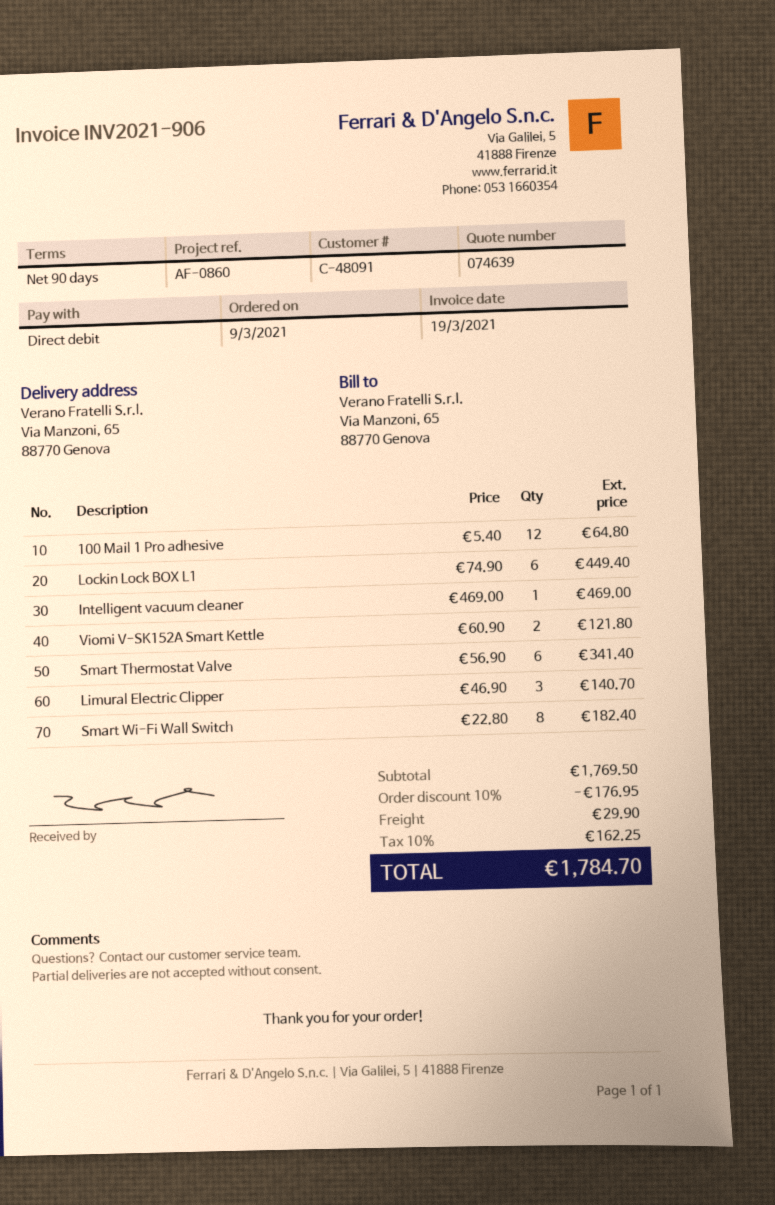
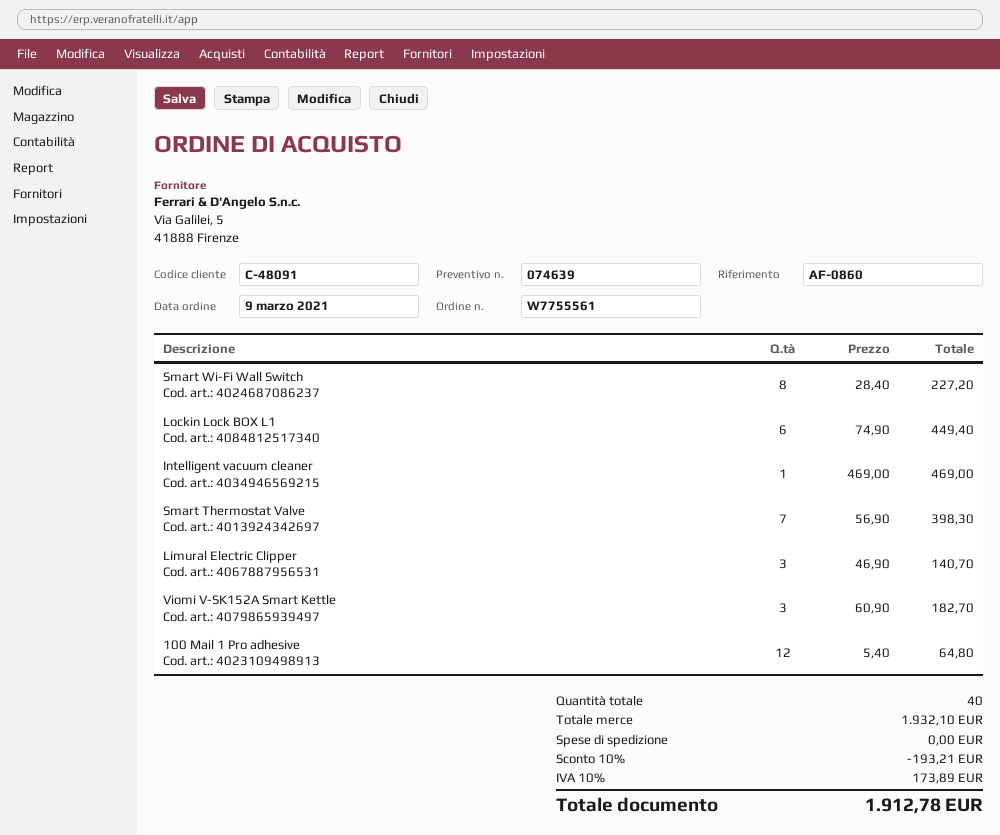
Viomi V-SK152A Smart Kettle: 2 x 60.90 = 121.80 -> 3 x 60.90 = 182.70
Smart Thermostat Valve: 6 x 56.90 = 341.40 -> 7 x 56.90 = 398.30
Smart Wi-Fi Wall Switch: 8 x 22.80 = 182.40 -> 8 x 28.40 = 227.20
subtotal: 1769.50 -> 1932.10
discount: 10% = 176.95 -> 10% = 193.21
shipping: 29.90 -> 0.00
tax: 10% = 162.25 -> 10% = 173.89
total: 1784.70 -> 1912.78

